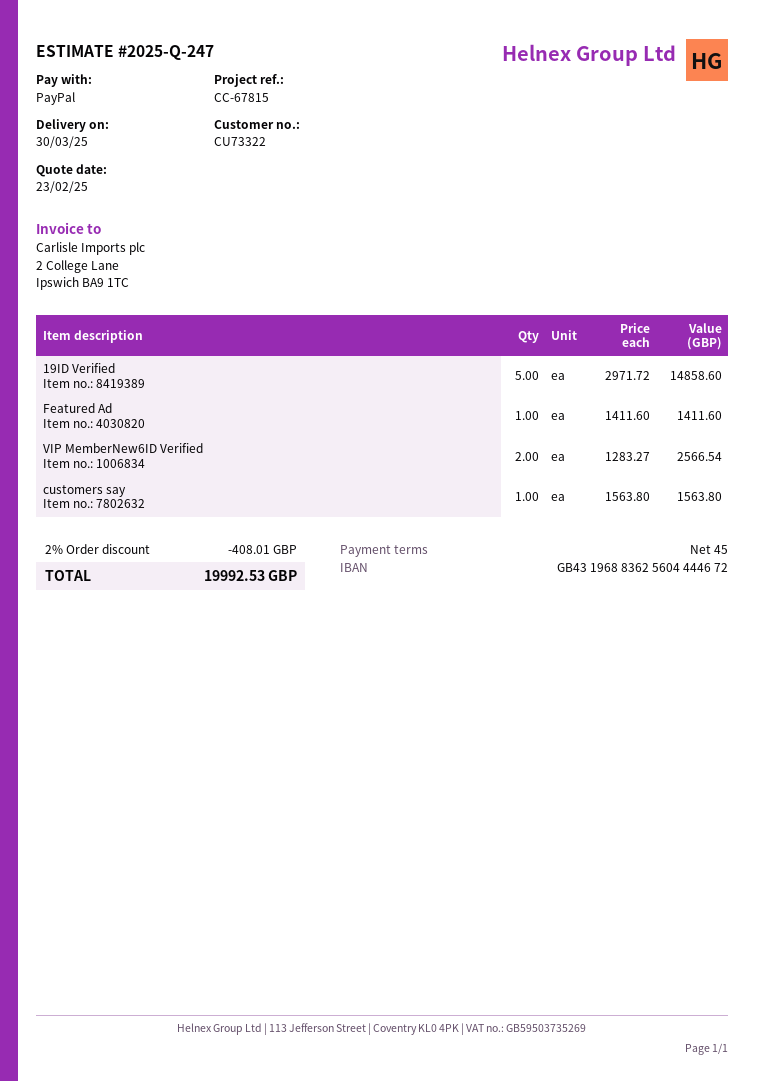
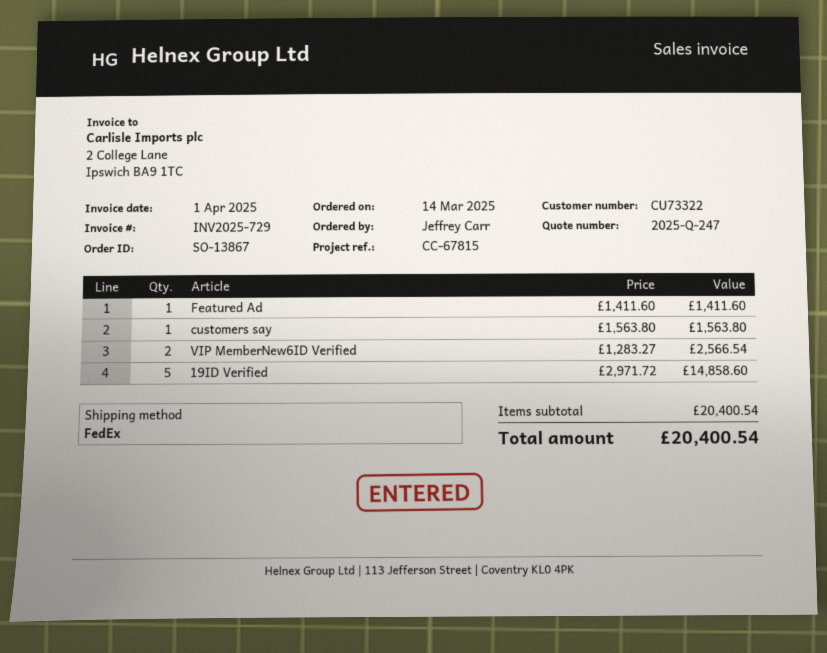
discount: 2% = 408.01 -> none
total: 19992.53 -> 20400.54

